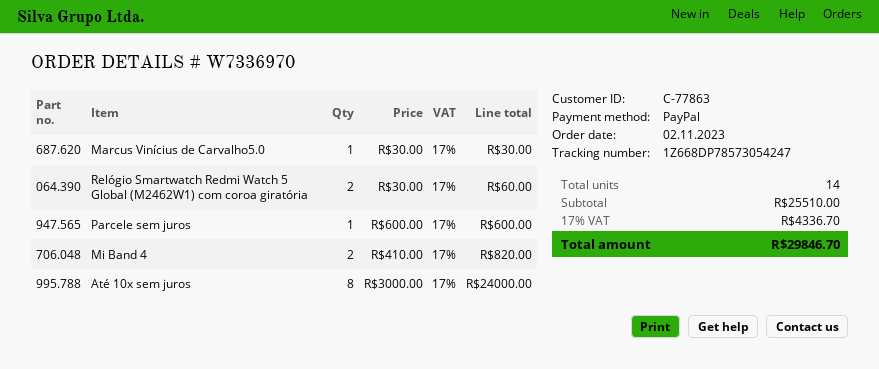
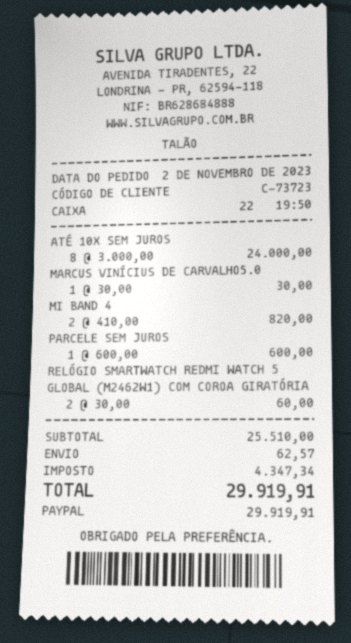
customer number: C-77863 -> C-73723
shipping: none -> 62.57
tax: 4336.70 -> 4347.34
total: 29846.70 -> 29919.91

